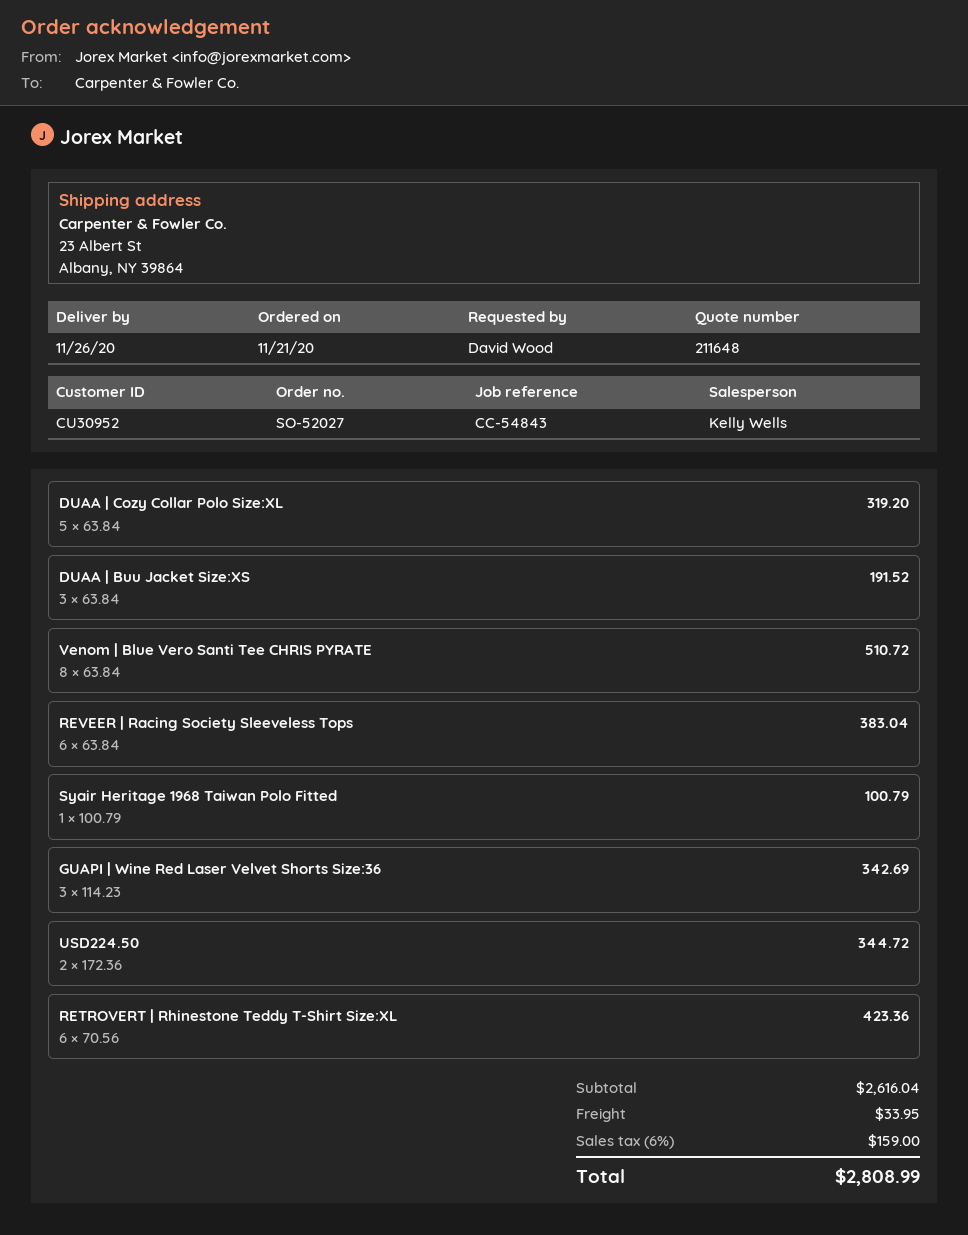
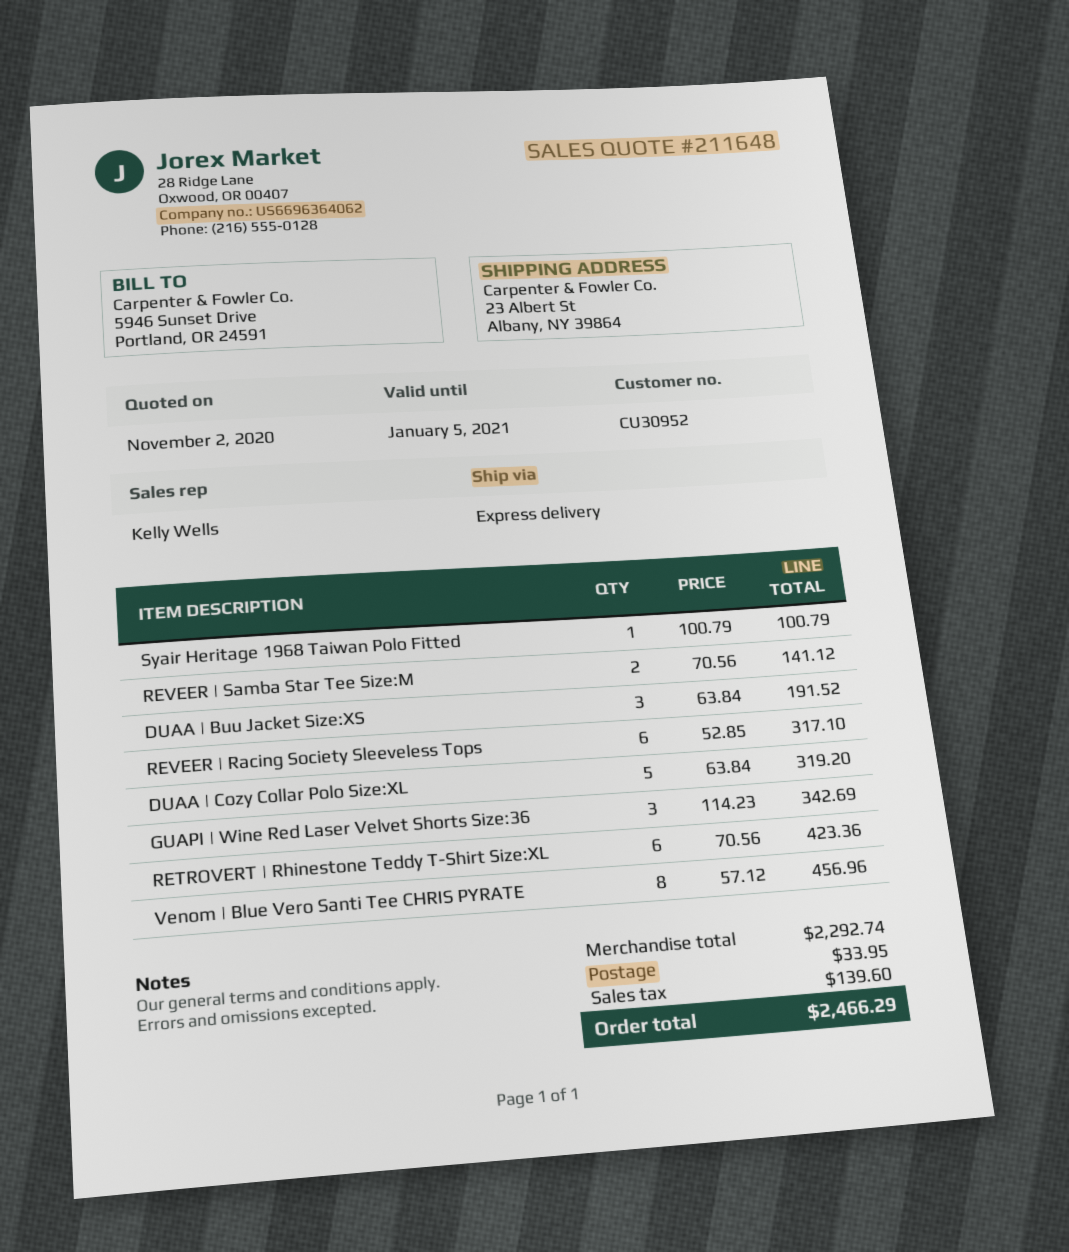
Venom | Blue Vero Santi Tee CHRIS PYRATE: 8 x 63.84 = 510.72 -> 8 x 57.12 = 456.96
REVEER | Racing Society Sleeveless Tops: 6 x 63.84 = 383.04 -> 6 x 52.85 = 317.10
USD224.50: 2 x 172.36 = 344.72 -> none
REVEER | Samba Star Tee Size:M: none -> 2 x 70.56 = 141.12
subtotal: 2616.04 -> 2292.74
tax: 159.00 -> 139.60
total: 2808.99 -> 2466.29

